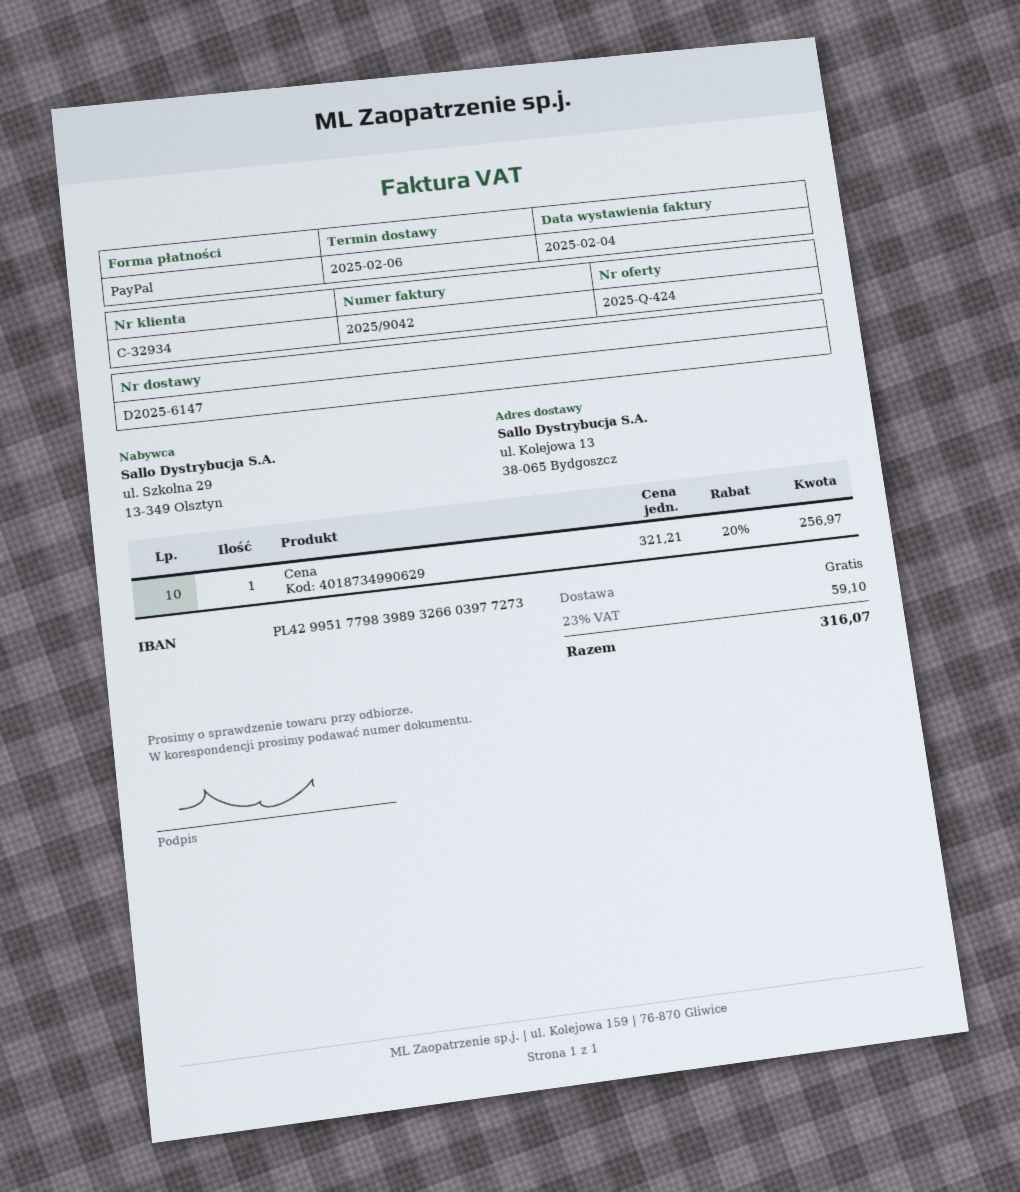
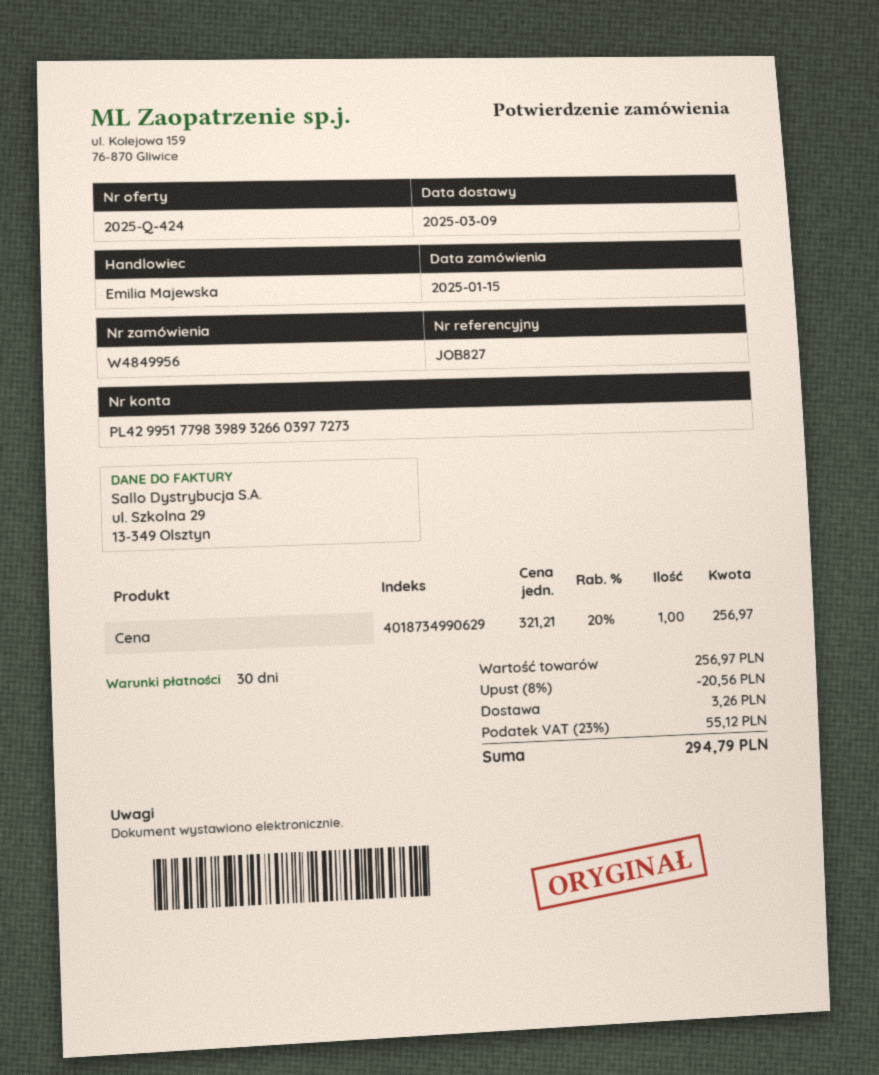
delivery date: 2025-02-06 -> 2025-03-09
discount: none -> 8% = 20.56
shipping: 0.00 -> 3.26
tax: 23% = 59.10 -> 23% = 55.12
total: 316.07 -> 294.79

